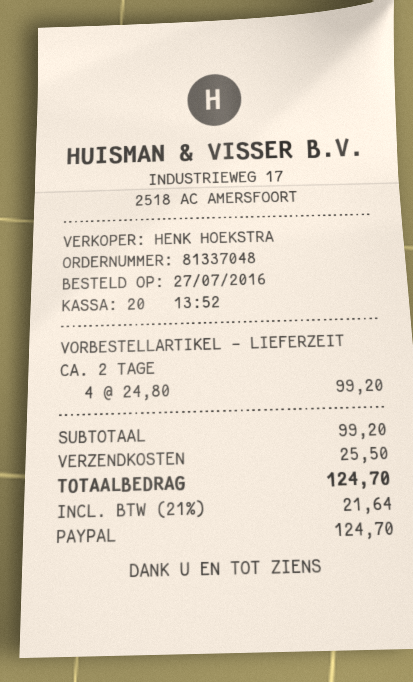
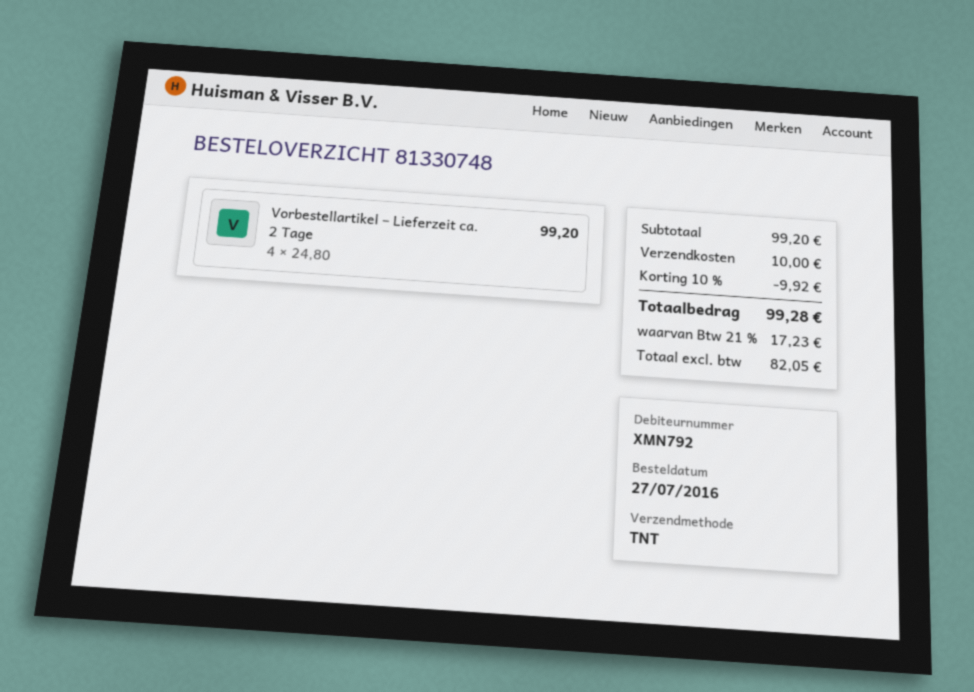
order number: 81337048 -> 81330748
discount: none -> 10% = 9.92
shipping: 25.50 -> 10.00
tax: 21% = 21.64 -> 21% = 17.23
total: 124.70 -> 99.28

